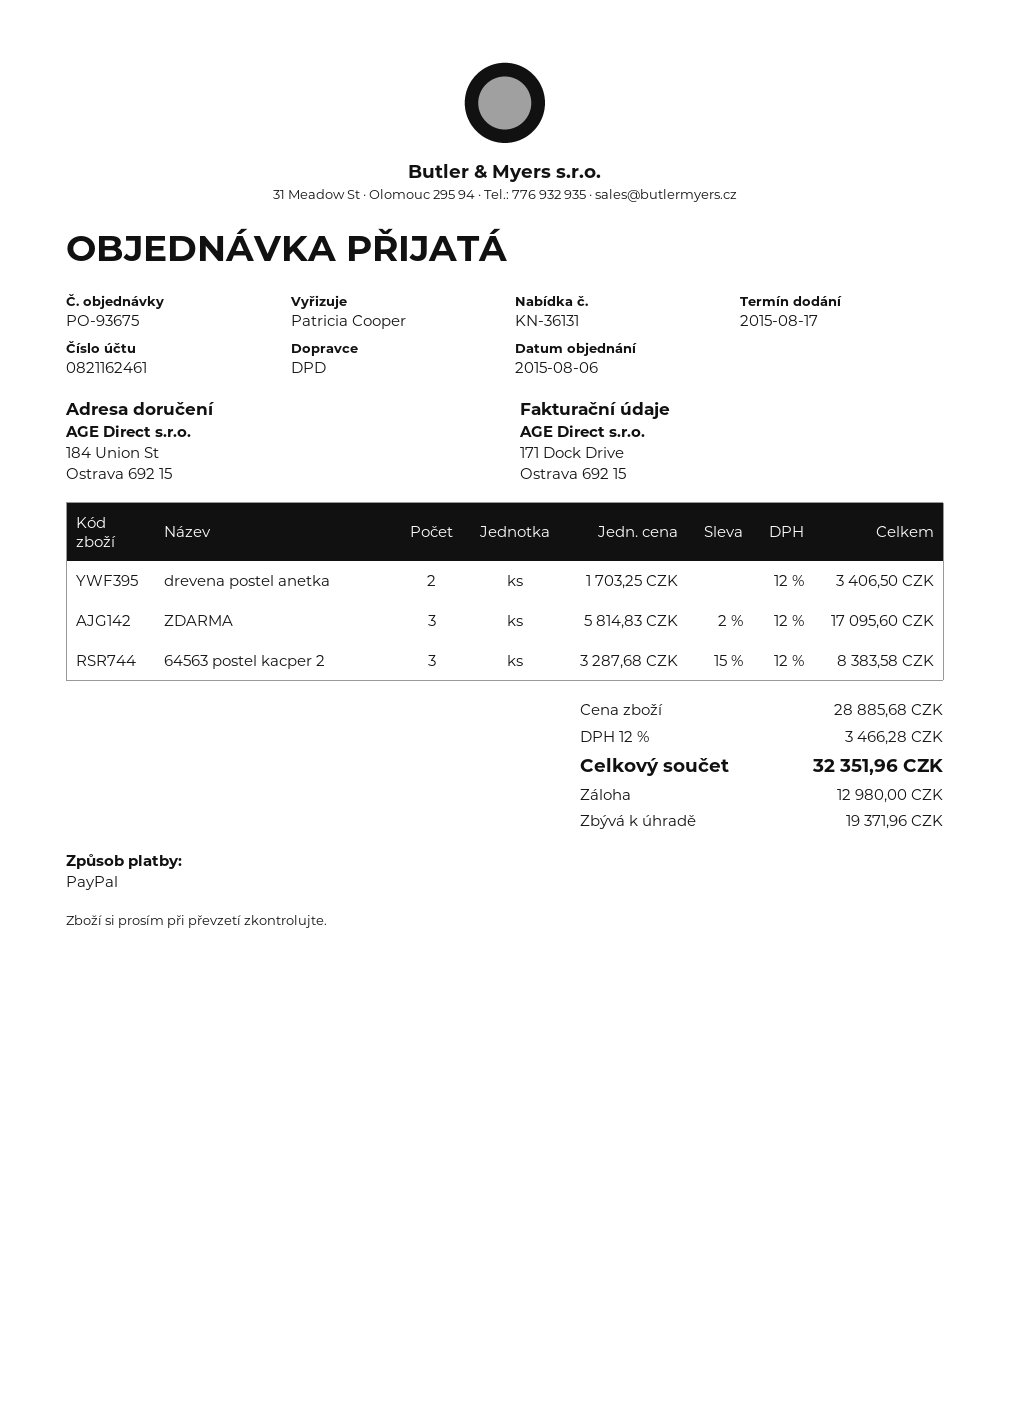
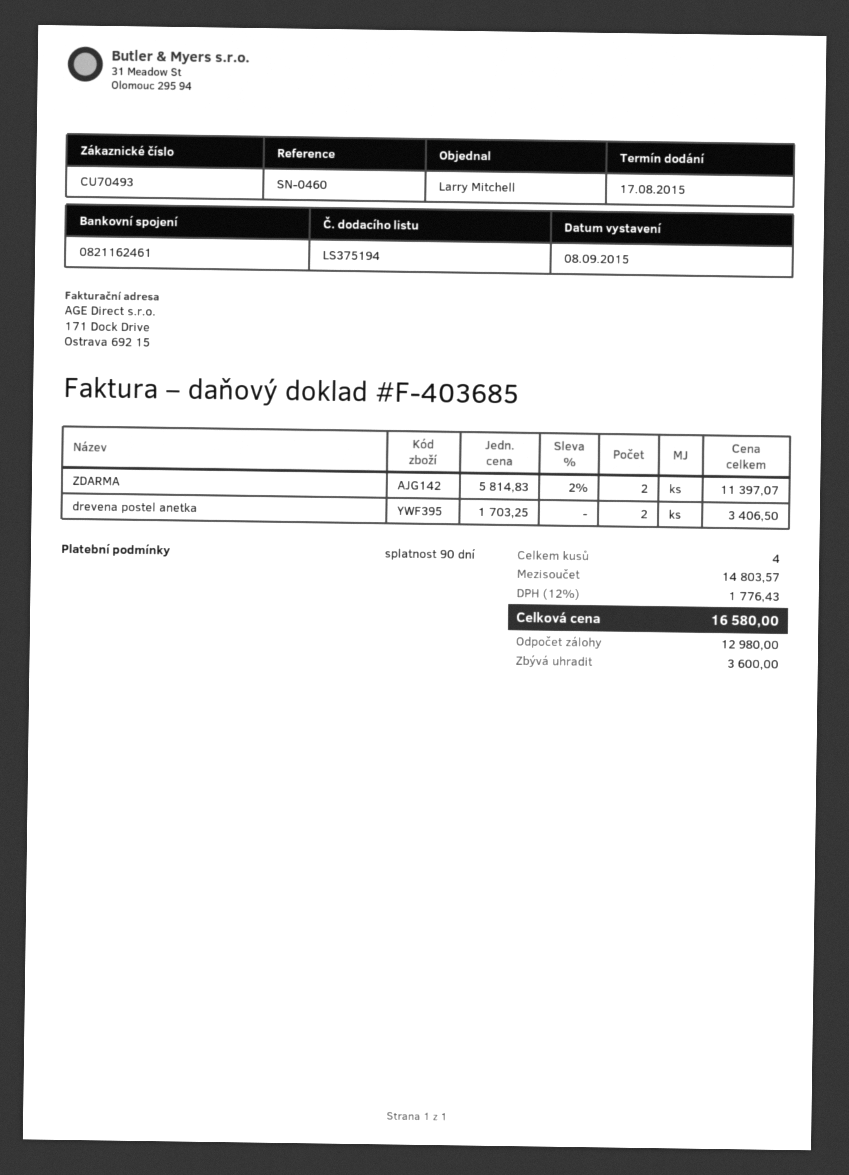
ZDARMA: 3 x 5814.83 - 2% = 17095.60 -> 2 x 5814.83 - 2% = 11397.07
64563 postel kacper 2: 3 x 3287.68 - 15% = 8383.58 -> none
subtotal: 28885.68 -> 14803.57
tax: 12% = 3466.28 -> 12% = 1776.43
total: 32351.96 -> 16580.00
balance: 19371.96 -> 3600.00

